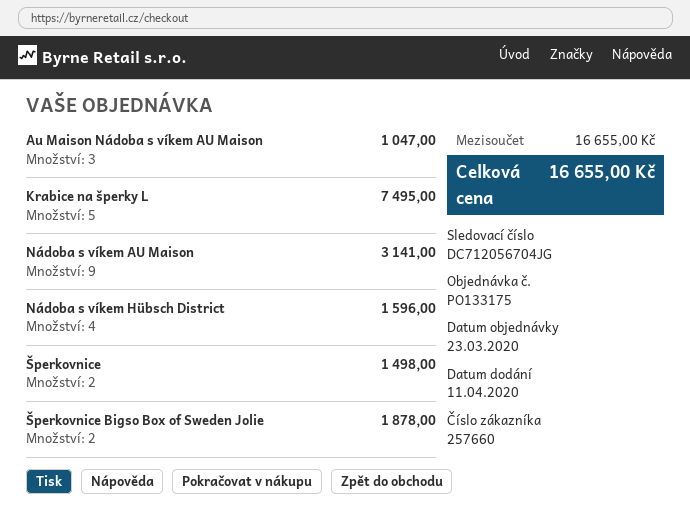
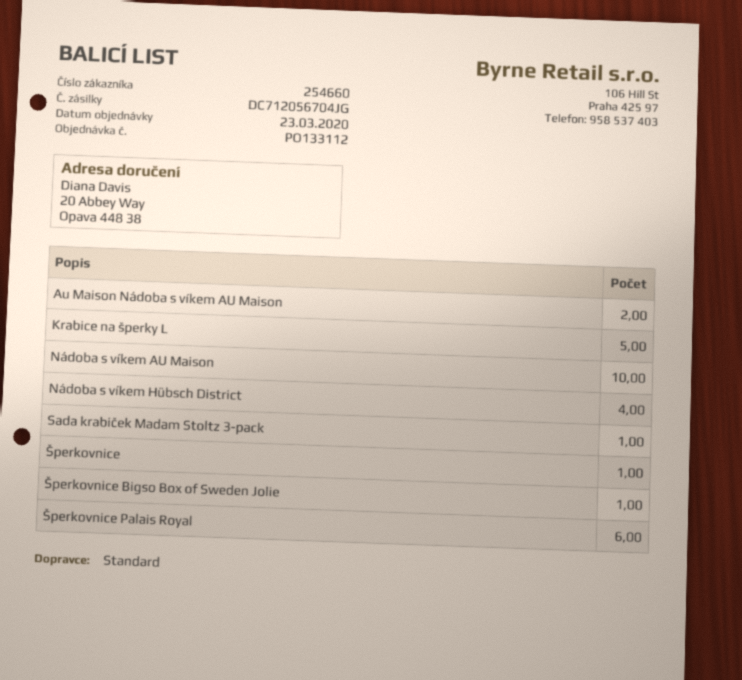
order number: PO133175 -> PO133112
customer number: 257660 -> 254660
Au Maison Nádoba s víkem AU Maison: 3 -> 2
Nádoba s víkem AU Maison: 9 -> 10
Šperkovnice: 2 -> 1
Šperkovnice Bigso Box of Sweden Jolie: 2 -> 1
Sada krabiček Madam Stoltz 3-pack: none -> 1
Šperkovnice Palais Royal: none -> 6

